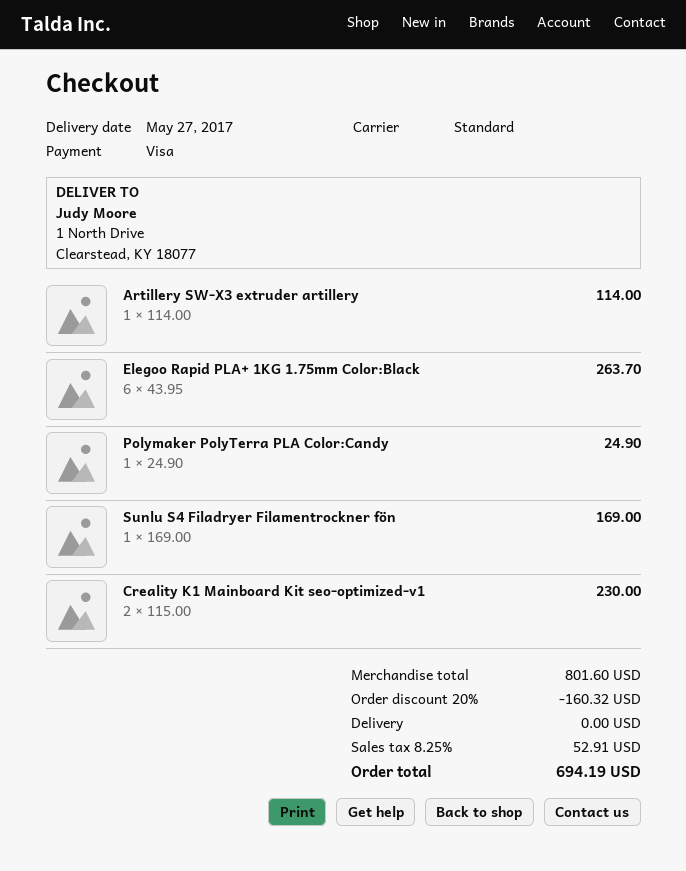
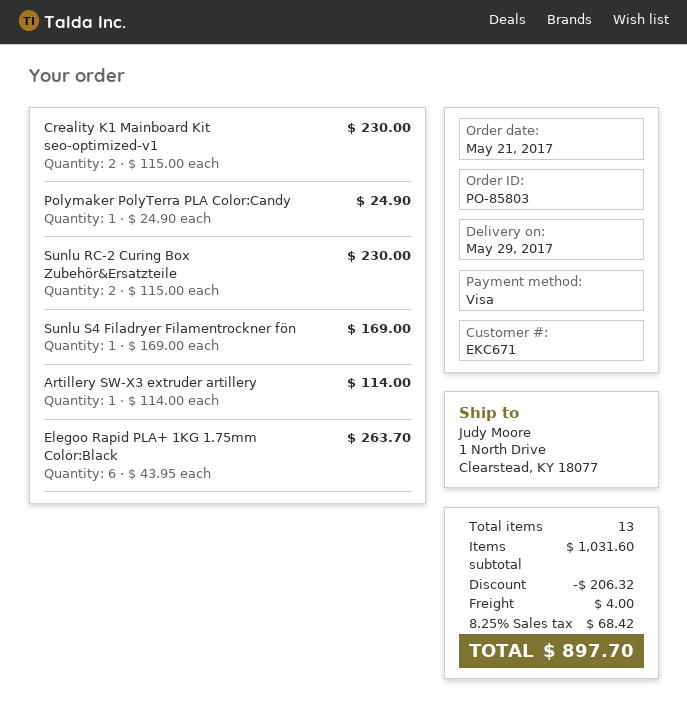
delivery date: 2017-05-27 -> 2017-05-29
Sunlu RC-2 Curing Box Zubehör&Ersatzteile: none -> 2 x 115.00 = 230.00
subtotal: 801.60 -> 1031.60
discount: 160.32 -> 206.32
shipping: 0.00 -> 4.00
tax: 8.25% = 52.91 -> 8.25% = 68.42
total: 694.19 -> 897.70

